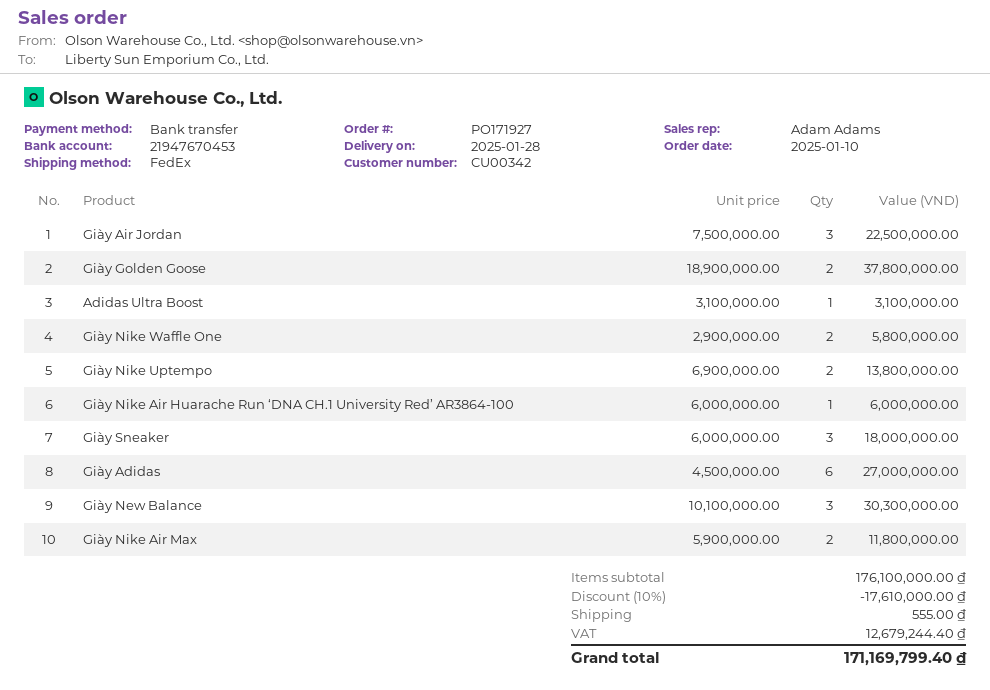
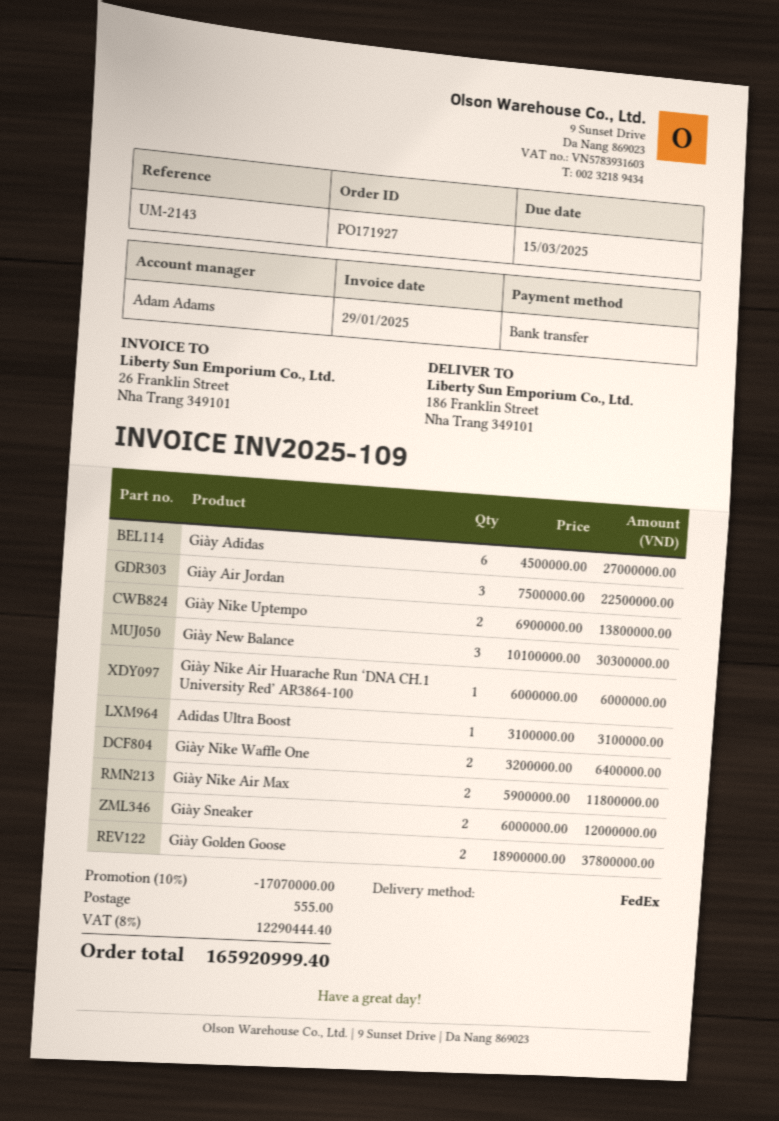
Giày Nike Waffle One: 2 x 2900000.00 = 5800000.00 -> 2 x 3200000.00 = 6400000.00
Giày Sneaker: 3 x 6000000.00 = 18000000.00 -> 2 x 6000000.00 = 12000000.00
discount: 10% = 17610000.00 -> 10% = 17070000.00
tax: 12679244.40 -> 12290444.40
total: 171169799.40 -> 165920999.40

